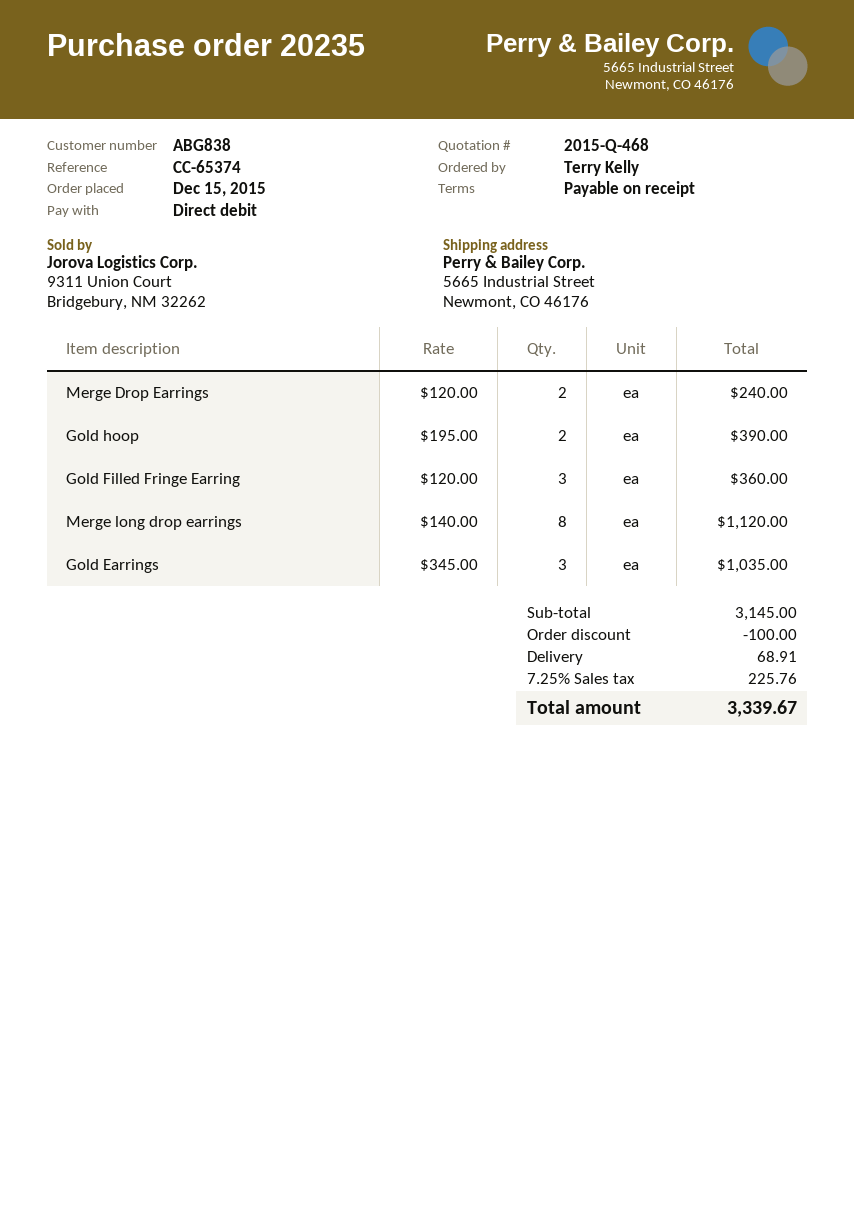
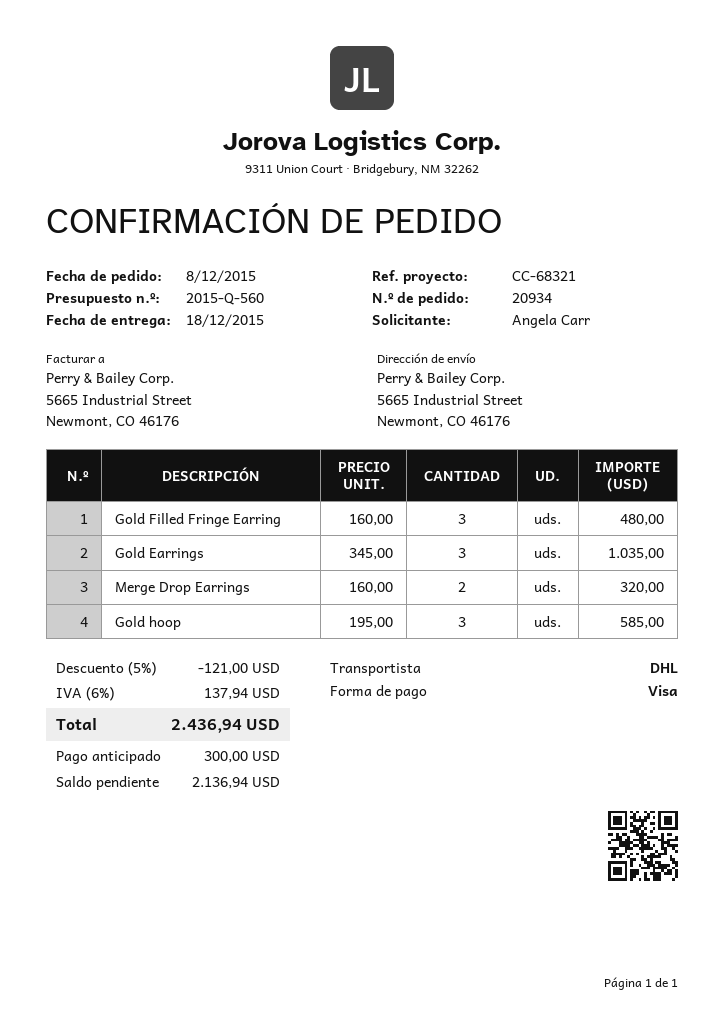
quote number: 2015-Q-468 -> 2015-Q-560
order number: 20235 -> 20934
order date: 2015-12-15 -> 2015-12-08
reference: CC-65374 -> CC-68321
ordered by: Terry Kelly -> Angela Carr
payment method: direct debit -> Visa
Merge Drop Earrings: 2 x 120.00 = 240.00 -> 2 x 160.00 = 320.00
Gold hoop: 2 x 195.00 = 390.00 -> 3 x 195.00 = 585.00
Gold Filled Fringe Earring: 3 x 120.00 = 360.00 -> 3 x 160.00 = 480.00
Merge long drop earrings: 8 x 140.00 = 1120.00 -> none
discount: 100.00 -> 121.00
shipping: 68.91 -> none
tax: 7.25% = 225.76 -> 6% = 137.94
total: 3339.67 -> 2436.94

